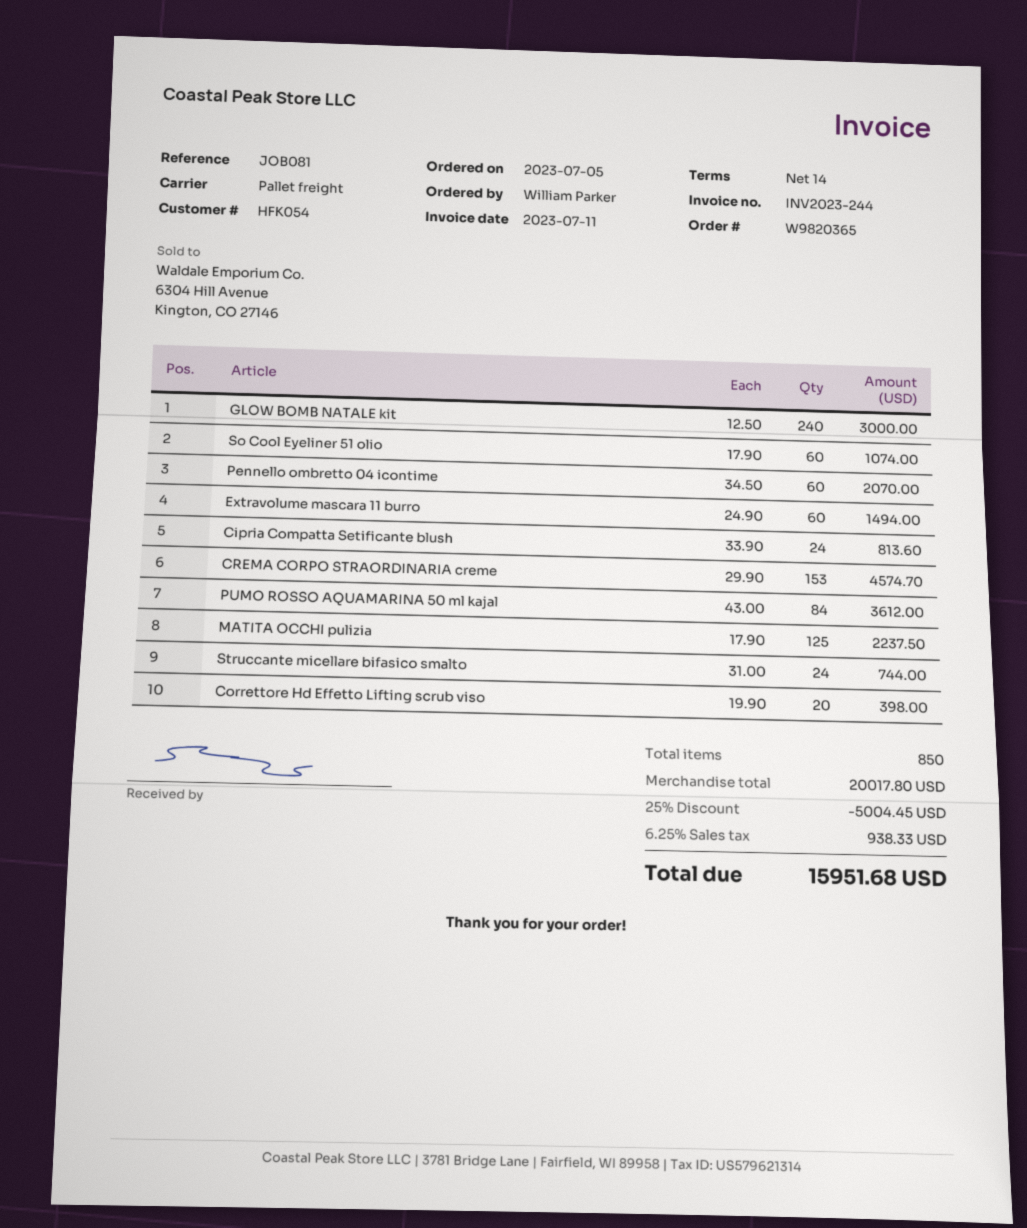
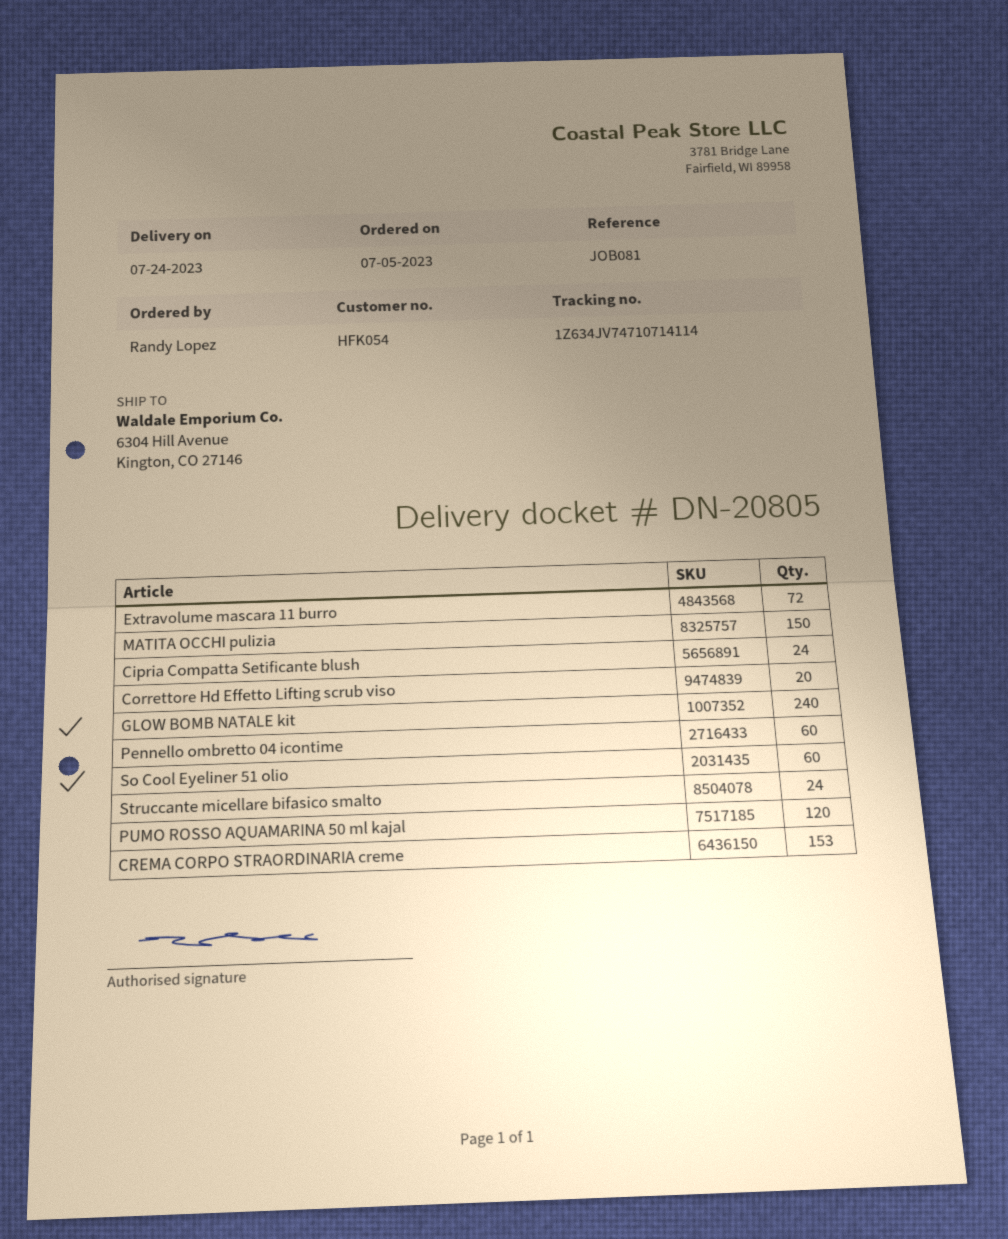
ordered by: William Parker -> Randy Lopez
Extravolume mascara 11 burro: 60 -> 72
PUMO ROSSO AQUAMARINA 50 ml kajal: 84 -> 120
MATITA OCCHI pulizia: 125 -> 150

